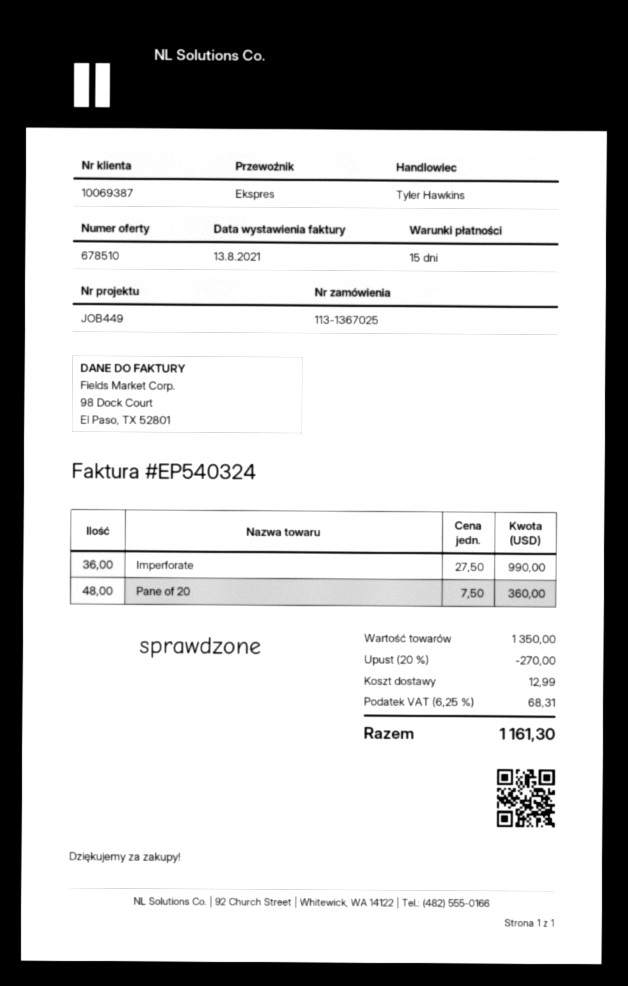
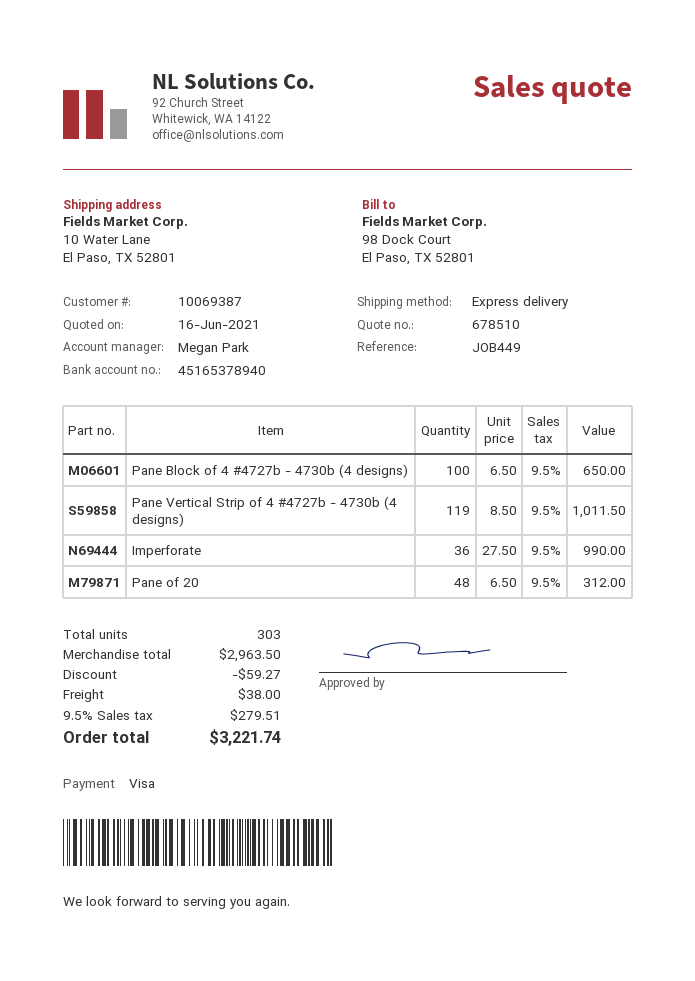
sales rep: Tyler Hawkins -> Megan Park
Pane of 20: 48 x 7.50 = 360.00 -> 48 x 6.50 = 312.00
Pane Block of 4 #4727b - 4730b (4 designs): none -> 100 x 6.50 = 650.00
Pane Vertical Strip of 4 #4727b - 4730b (4 designs): none -> 119 x 8.50 = 1011.50
subtotal: 1350.00 -> 2963.50
discount: 270.00 -> 59.27
shipping: 12.99 -> 38.00
tax: 6.25% = 68.31 -> 9.5% = 279.51
total: 1161.30 -> 3221.74

